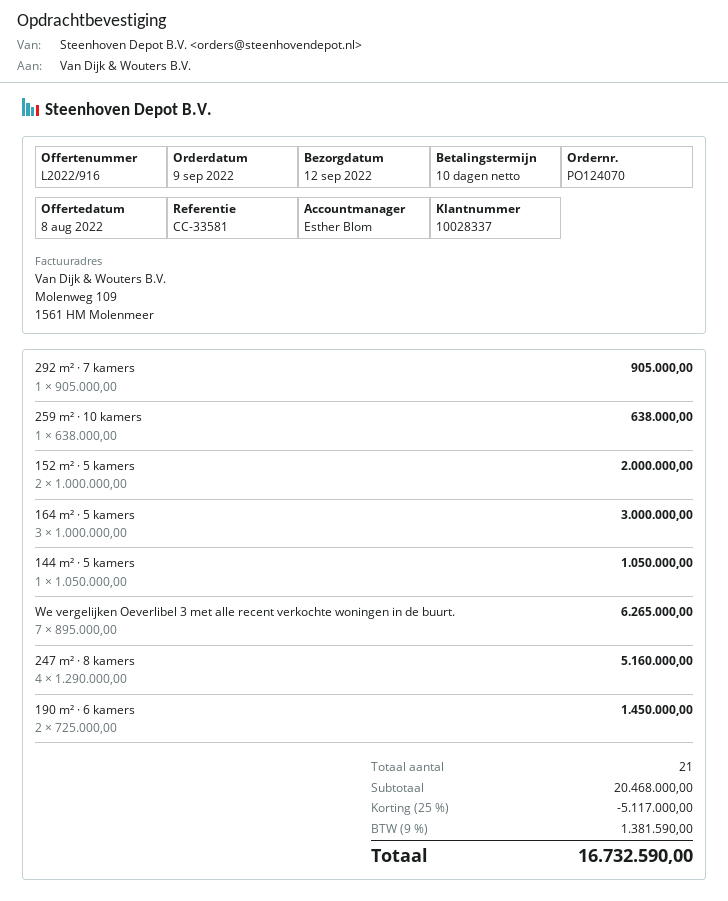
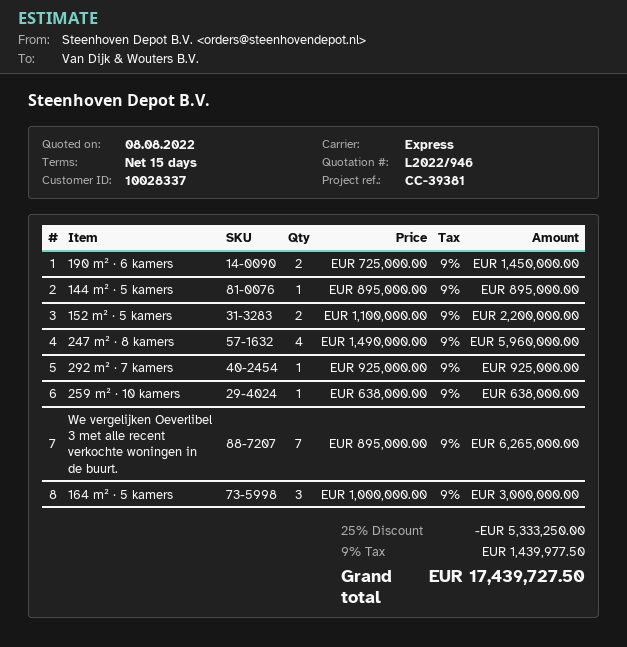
quote number: L2022/916 -> L2022/946
payment terms: 10 days -> 15 days
reference: CC-33581 -> CC-39381
292 m² · 7 kamers: 1 x 905000.00 = 905000.00 -> 1 x 925000.00 = 925000.00
152 m² · 5 kamers: 2 x 1000000.00 = 2000000.00 -> 2 x 1100000.00 = 2200000.00
144 m² · 5 kamers: 1 x 1050000.00 = 1050000.00 -> 1 x 895000.00 = 895000.00
247 m² · 8 kamers: 4 x 1290000.00 = 5160000.00 -> 4 x 1490000.00 = 5960000.00
discount: 25% = 5117000.00 -> 25% = 5333250.00
tax: 9% = 1381590.00 -> 9% = 1439977.50
total: 16732590.00 -> 17439727.50

